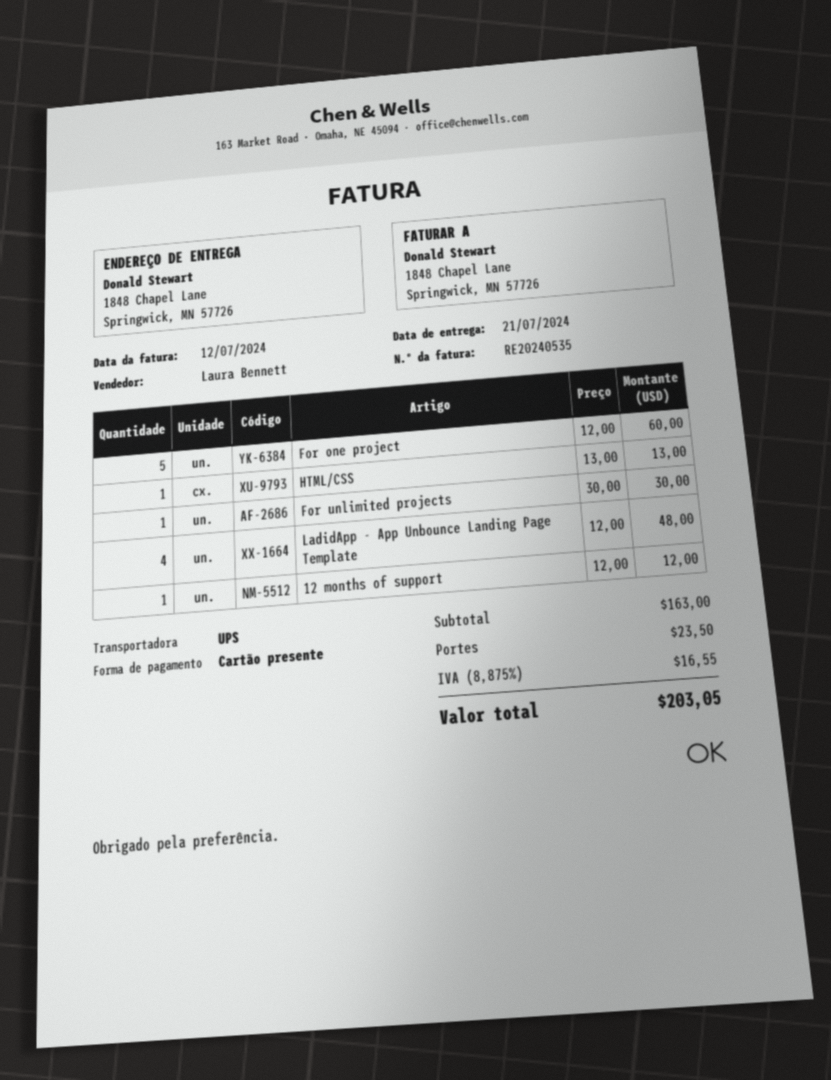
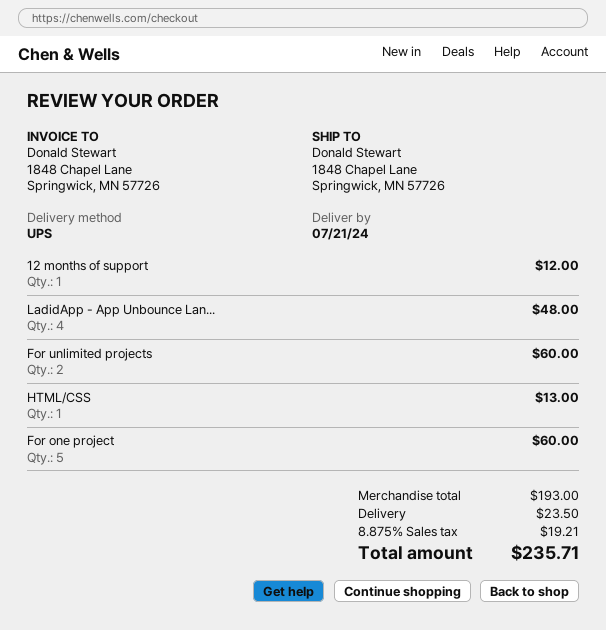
For unlimited projects: 1 for 30.00 -> 2 for 60.00
subtotal: 163.00 -> 193.00
tax: 8.875% = 16.55 -> 8.875% = 19.21
total: 203.05 -> 235.71

